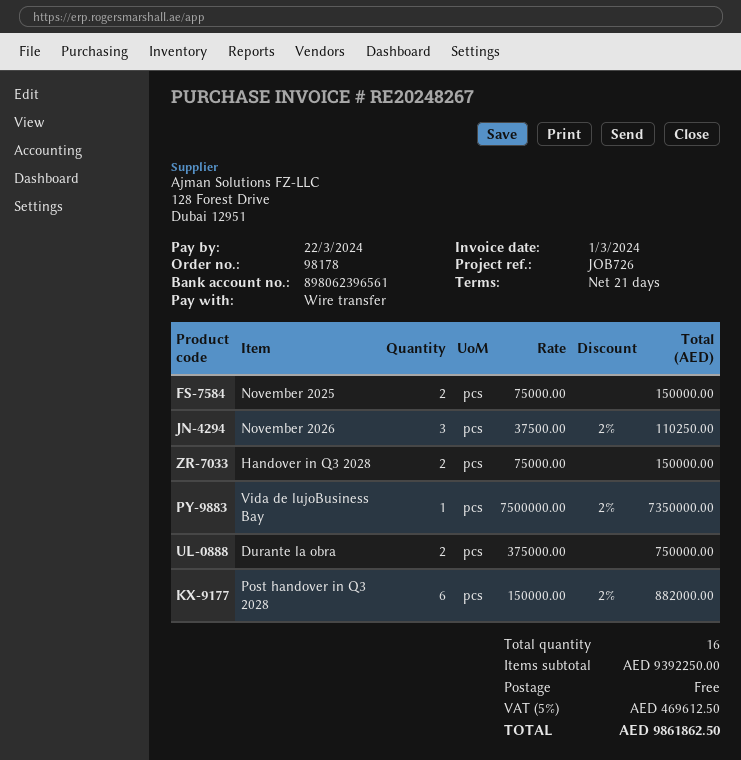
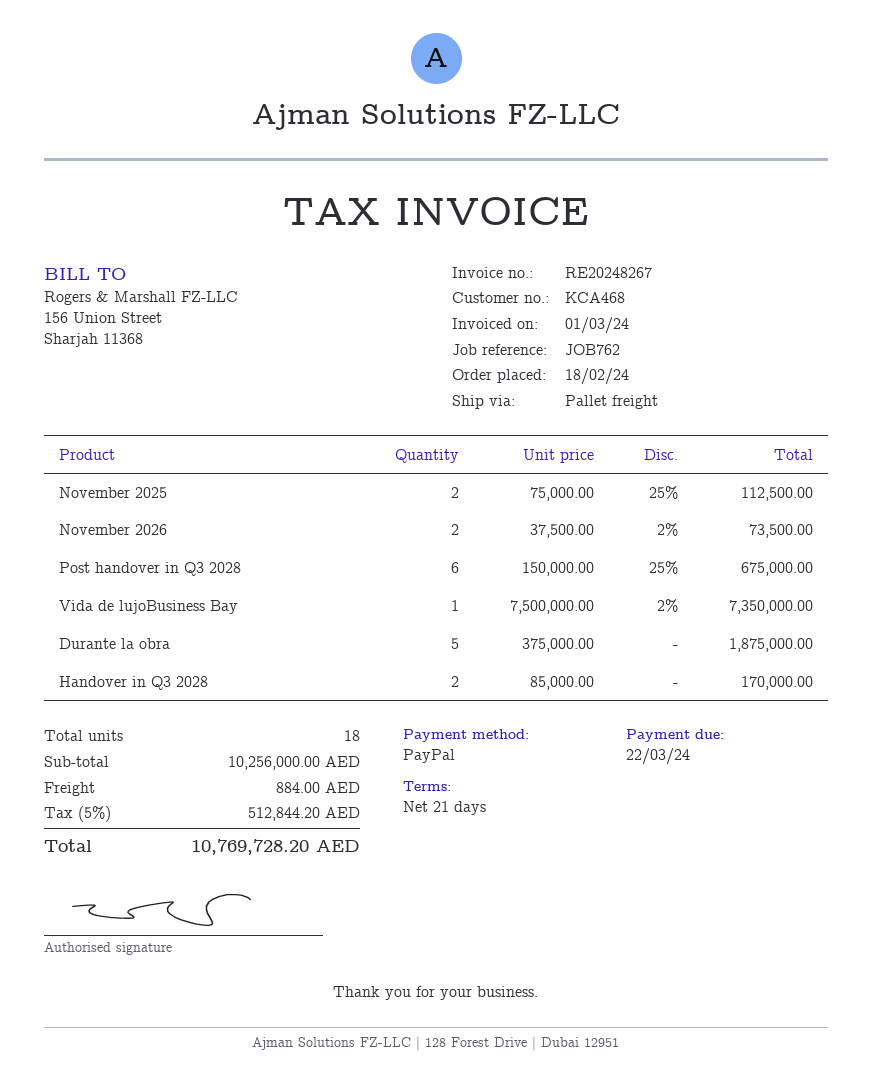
reference: JOB726 -> JOB762
payment method: bank transfer -> PayPal
November 2025: 2 x 75000.00 = 150000.00 -> 2 x 75000.00 - 25% = 112500.00
November 2026: 3 x 37500.00 - 2% = 110250.00 -> 2 x 37500.00 - 2% = 73500.00
Handover in Q3 2028: 2 x 75000.00 = 150000.00 -> 2 x 85000.00 = 170000.00
Durante la obra: 2 x 375000.00 = 750000.00 -> 5 x 375000.00 = 1875000.00
Post handover in Q3 2028: 6 x 150000.00 - 2% = 882000.00 -> 6 x 150000.00 - 25% = 675000.00
total quantity: 16 -> 18
subtotal: 9392250.00 -> 10256000.00
shipping: 0.00 -> 884.00
tax: 5% = 469612.50 -> 5% = 512844.20
total: 9861862.50 -> 10769728.20

